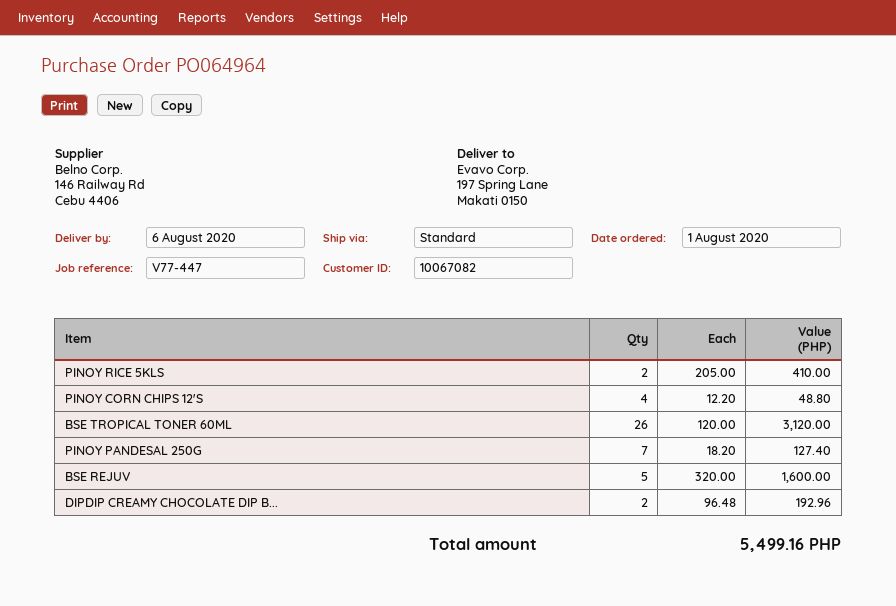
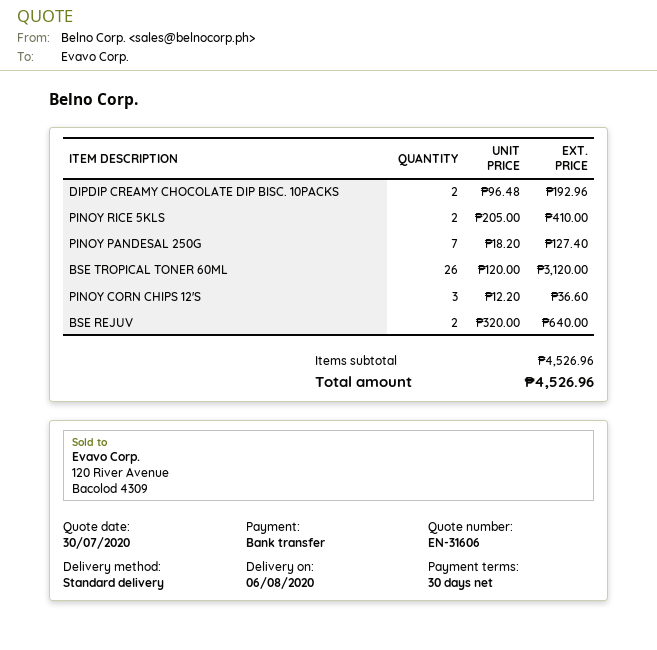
PINOY CORN CHIPS 12'S: 4 x 12.20 = 48.80 -> 3 x 12.20 = 36.60
BSE REJUV: 5 x 320.00 = 1600.00 -> 2 x 320.00 = 640.00
total: 5499.16 -> 4526.96

